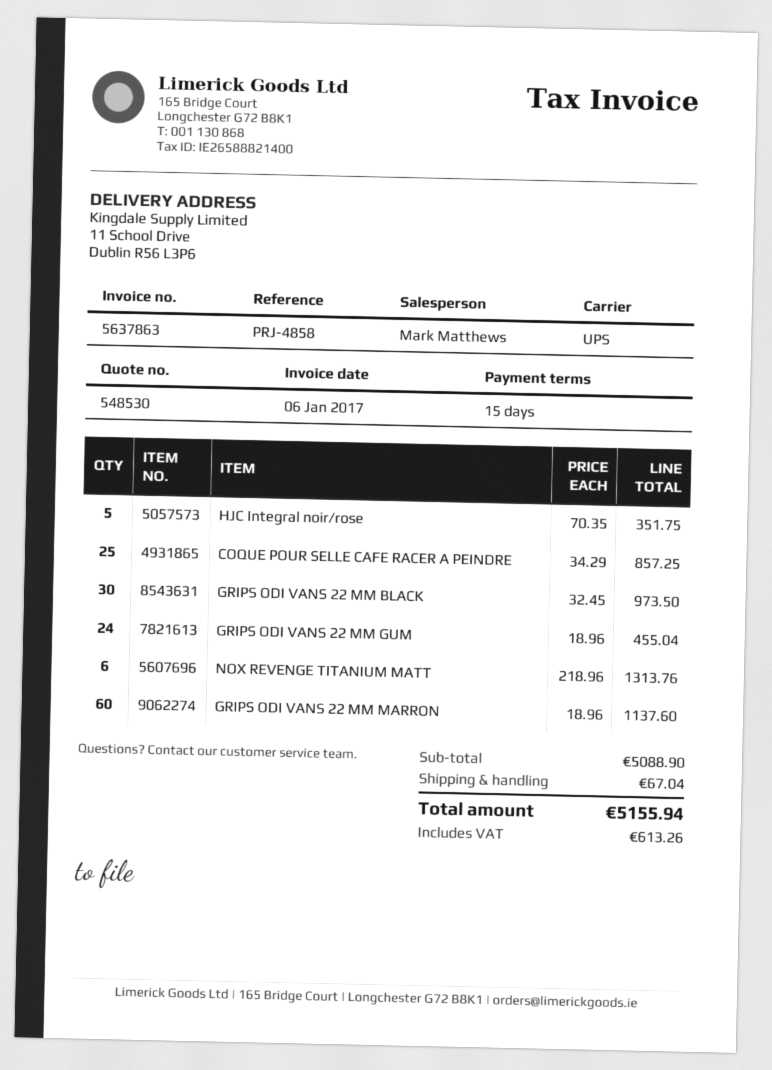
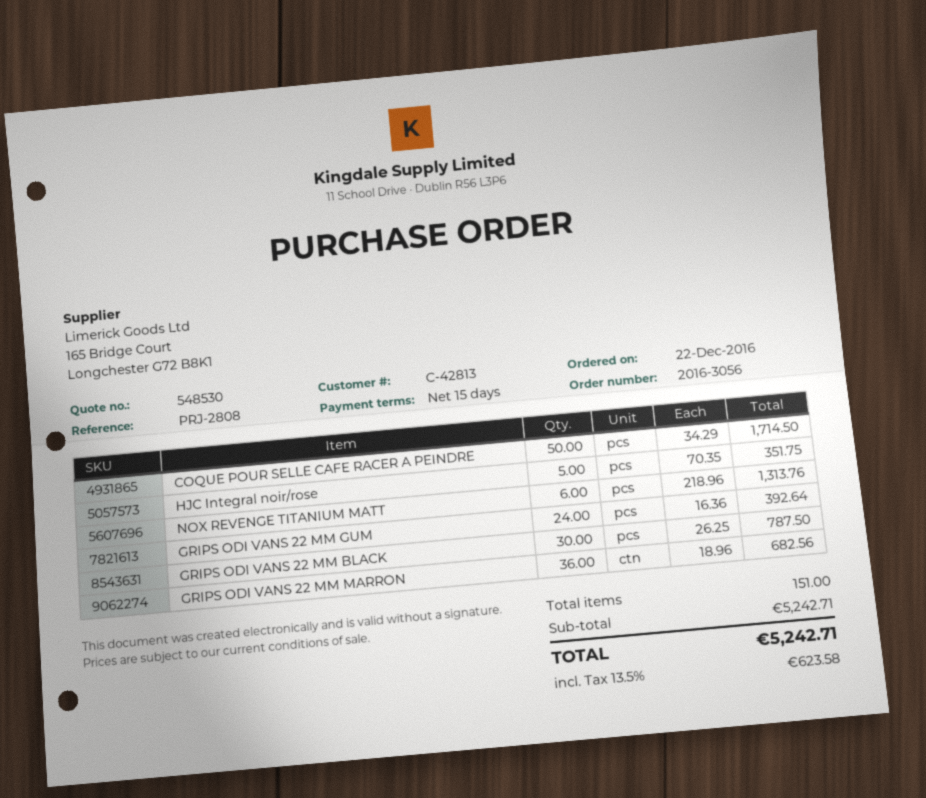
reference: PRJ-4858 -> PRJ-2808
COQUE POUR SELLE CAFE RACER A PEINDRE: 25 x 34.29 = 857.25 -> 50 x 34.29 = 1714.50
GRIPS ODI VANS 22 MM BLACK: 30 x 32.45 = 973.50 -> 30 x 26.25 = 787.50
GRIPS ODI VANS 22 MM GUM: 24 x 18.96 = 455.04 -> 24 x 16.36 = 392.64
GRIPS ODI VANS 22 MM MARRON: 60 x 18.96 = 1137.60 -> 36 x 18.96 = 682.56
subtotal: 5088.90 -> 5242.71
shipping: 67.04 -> none
tax: 613.26 -> 623.58
total: 5155.94 -> 5242.71

